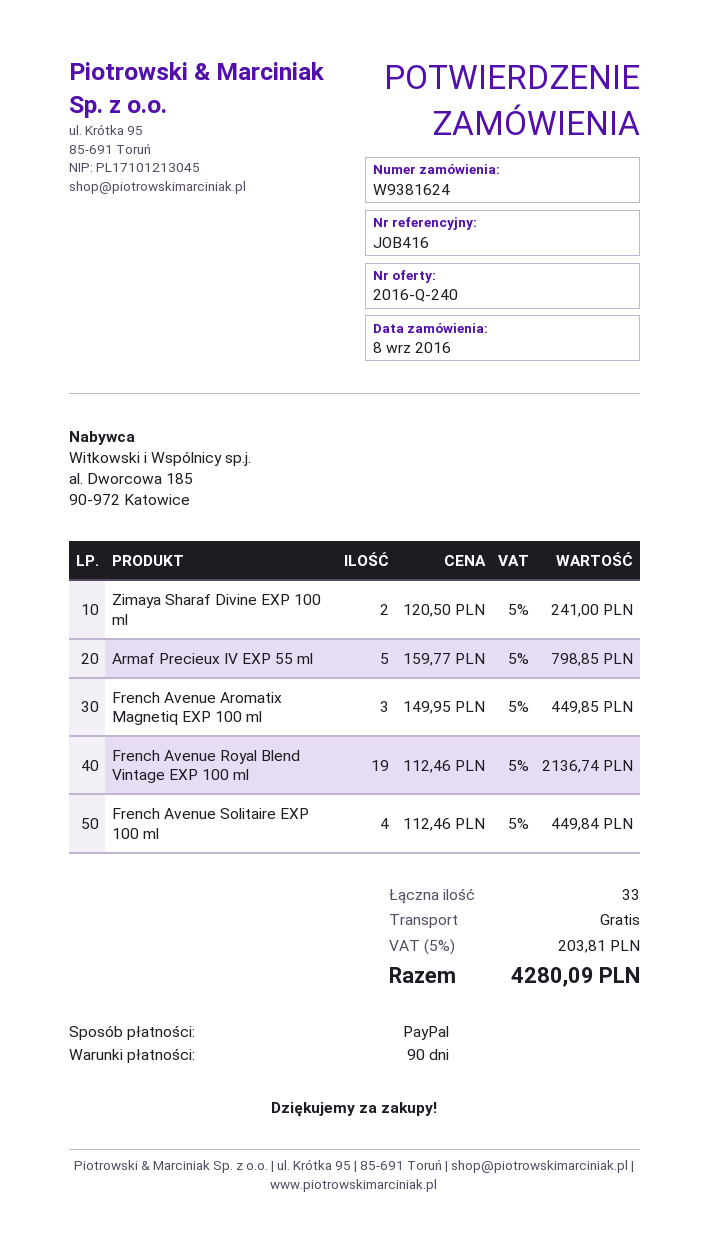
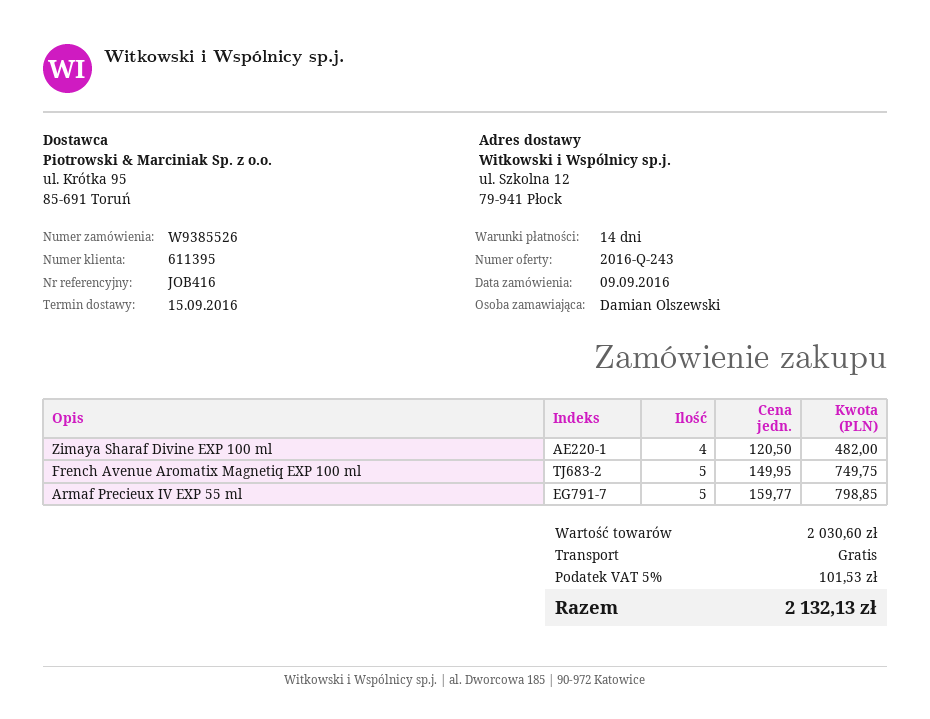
quote number: 2016-Q-240 -> 2016-Q-243
order number: W9381624 -> W9385526
order date: 2016-09-08 -> 2016-09-09
payment terms: 90 days -> 14 days
Zimaya Sharaf Divine EXP 100 ml: 2 x 120.50 = 241.00 -> 4 x 120.50 = 482.00
French Avenue Aromatix Magnetiq EXP 100 ml: 3 x 149.95 = 449.85 -> 5 x 149.95 = 749.75
French Avenue Royal Blend Vintage EXP 100 ml: 19 x 112.46 = 2136.74 -> none
French Avenue Solitaire EXP 100 ml: 4 x 112.46 = 449.84 -> none
tax: 5% = 203.81 -> 5% = 101.53
total: 4280.09 -> 2132.13

